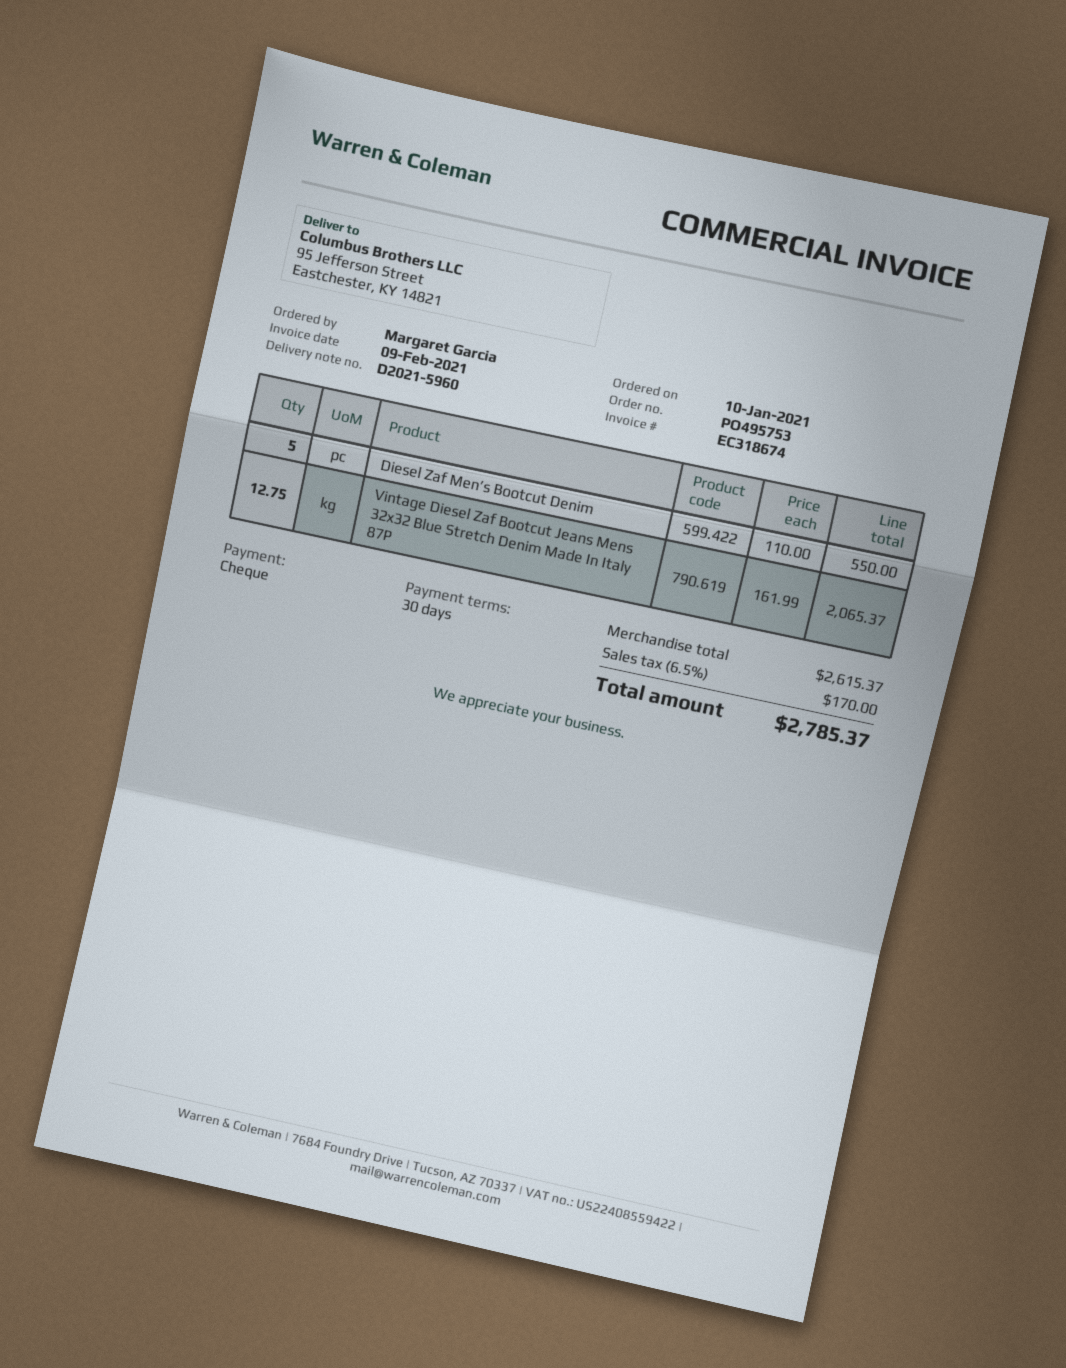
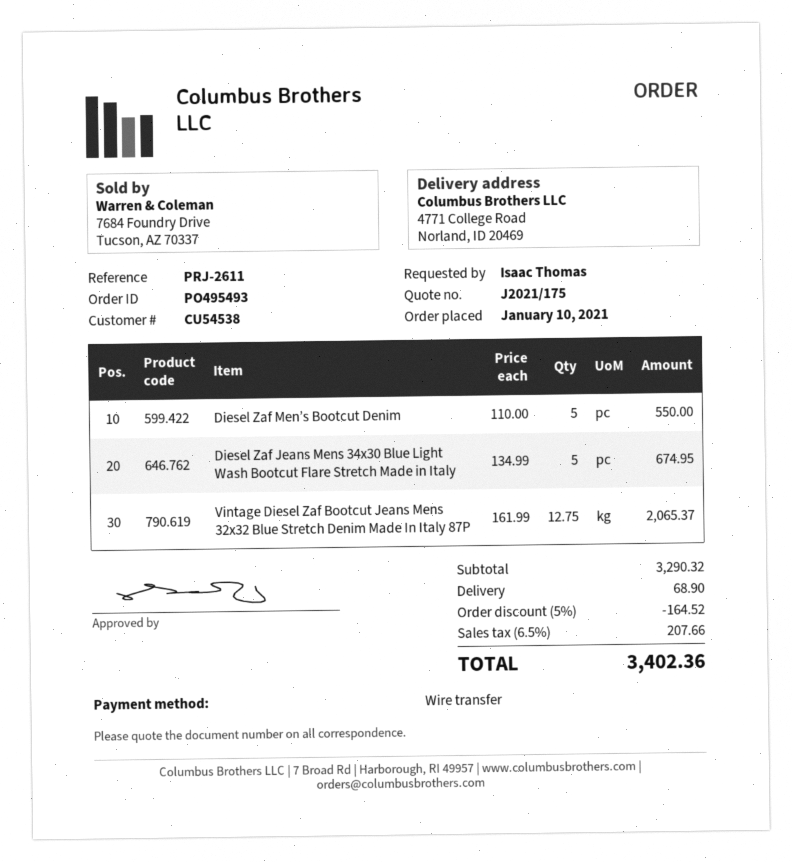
order number: PO495753 -> PO495493
ordered by: Margaret Garcia -> Isaac Thomas
payment method: cheque -> bank transfer
ship to: 95 Jefferson Street, Eastchester, KY 14821 -> 4771 College Road, Norland, ID 20469
Diesel Zaf Jeans Mens 34x30 Blue Light Wash Bootcut Flare Stretch Made in Italy: none -> 5 x 134.99 = 674.95
subtotal: 2615.37 -> 3290.32
discount: none -> 5% = 164.52
shipping: none -> 68.90
tax: 6.5% = 170.00 -> 6.5% = 207.66
total: 2785.37 -> 3402.36

